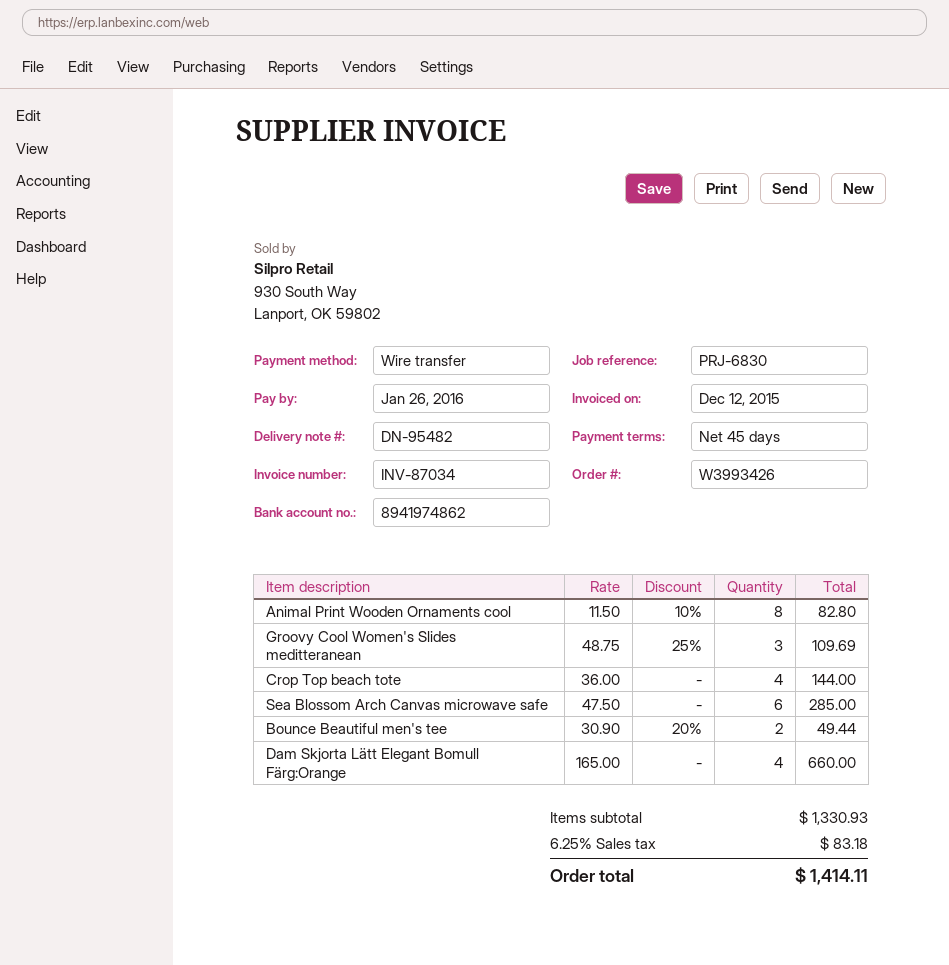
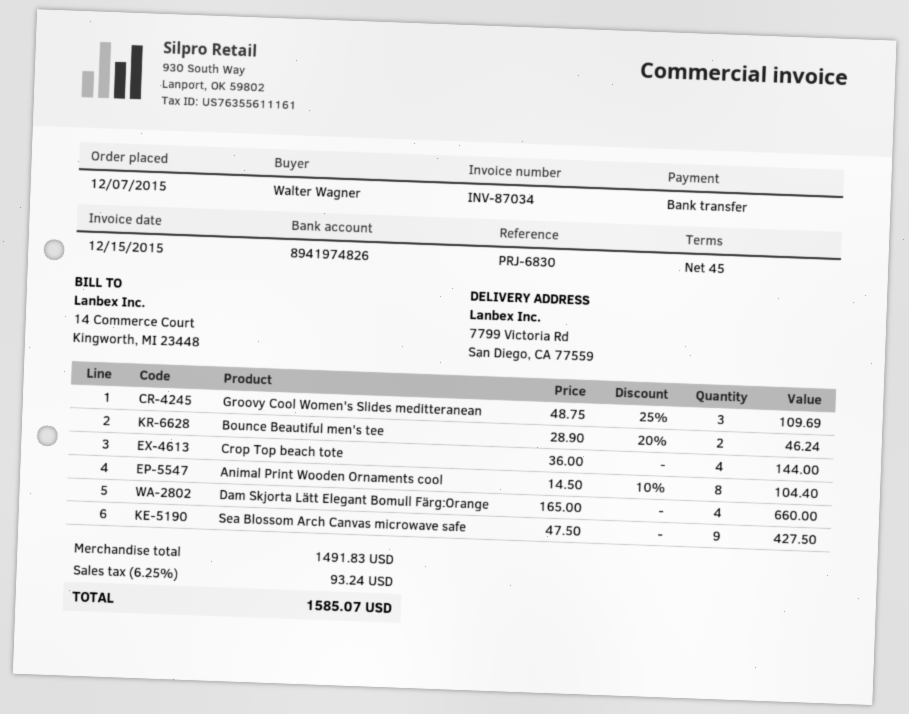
invoice date: 2015-12-12 -> 2015-12-15
bank account: 8941974862 -> 8941974826
Animal Print Wooden Ornaments cool: 8 x 11.50 - 10% = 82.80 -> 8 x 14.50 - 10% = 104.40
Sea Blossom Arch Canvas microwave safe: 6 x 47.50 = 285.00 -> 9 x 47.50 = 427.50
Bounce Beautiful men's tee: 2 x 30.90 - 20% = 49.44 -> 2 x 28.90 - 20% = 46.24
subtotal: 1330.93 -> 1491.83
tax: 6.25% = 83.18 -> 6.25% = 93.24
total: 1414.11 -> 1585.07

